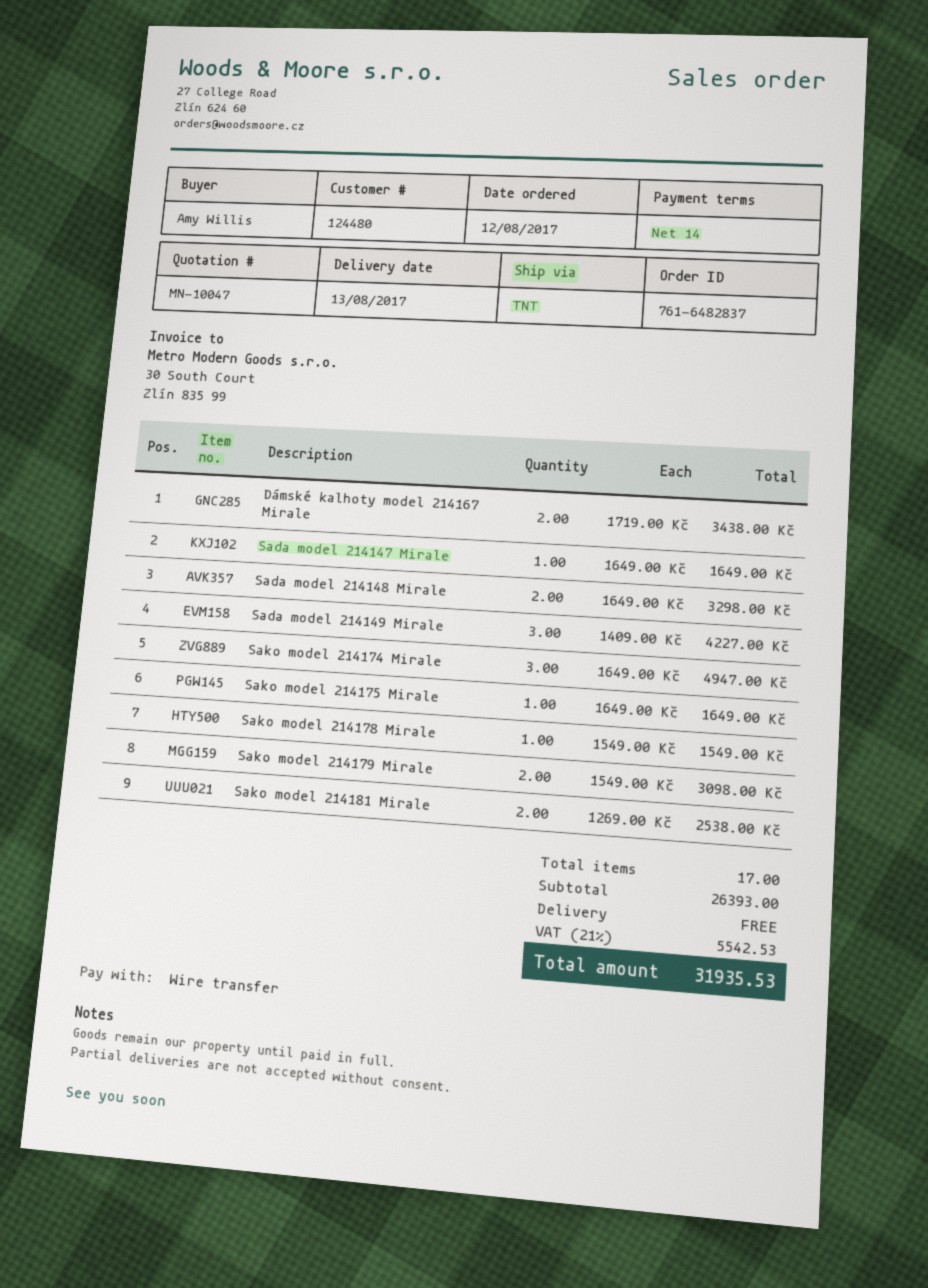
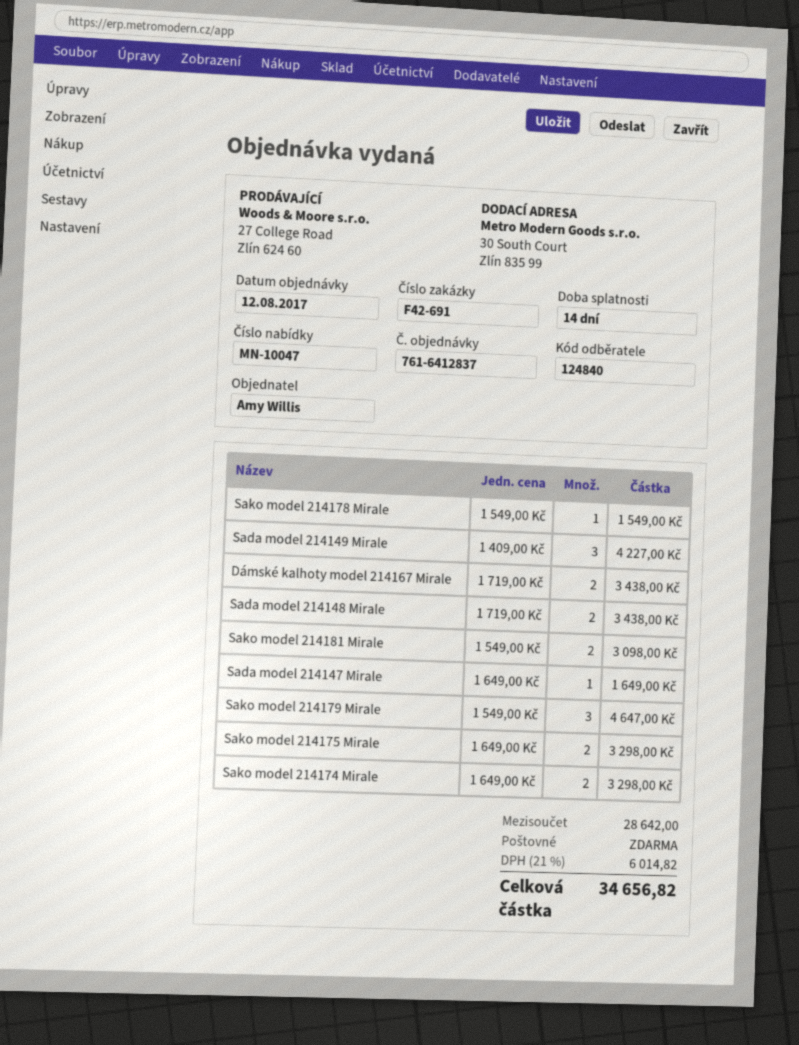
order number: 761-6482837 -> 761-6412837
customer number: 124480 -> 124840
Sada model 214148 Mirale: 2 x 1649.00 = 3298.00 -> 2 x 1719.00 = 3438.00
Sako model 214174 Mirale: 3 x 1649.00 = 4947.00 -> 2 x 1649.00 = 3298.00
Sako model 214175 Mirale: 1 x 1649.00 = 1649.00 -> 2 x 1649.00 = 3298.00
Sako model 214179 Mirale: 2 x 1549.00 = 3098.00 -> 3 x 1549.00 = 4647.00
Sako model 214181 Mirale: 2 x 1269.00 = 2538.00 -> 2 x 1549.00 = 3098.00
subtotal: 26393.00 -> 28642.00
tax: 21% = 5542.53 -> 21% = 6014.82
total: 31935.53 -> 34656.82

